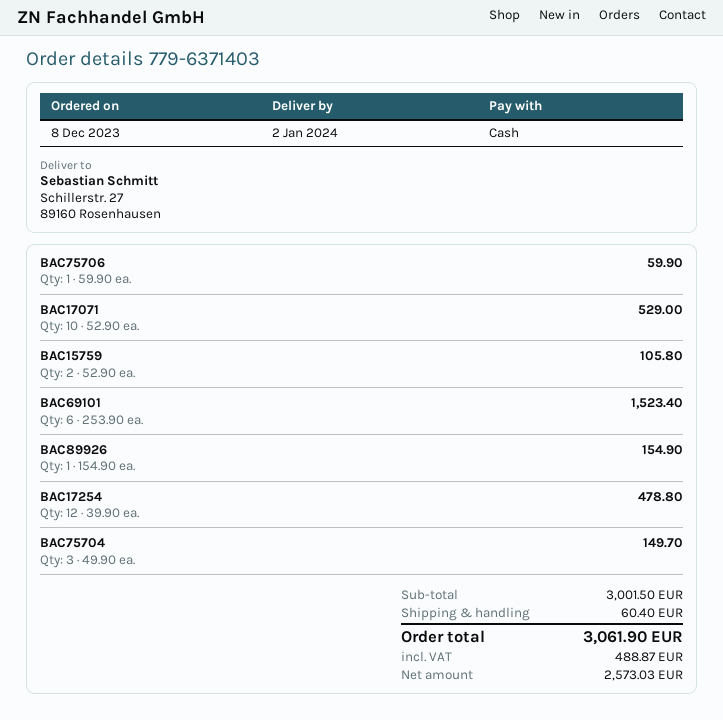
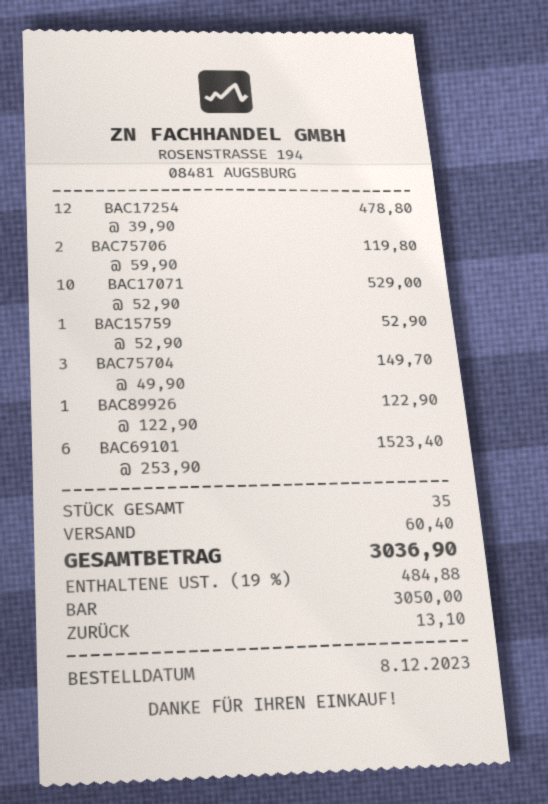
BAC75706: 1 x 59.90 = 59.90 -> 2 x 59.90 = 119.80
BAC15759: 2 x 52.90 = 105.80 -> 1 x 52.90 = 52.90
BAC89926: 1 x 154.90 = 154.90 -> 1 x 122.90 = 122.90
tax: 488.87 -> 484.88
total: 3061.90 -> 3036.90

